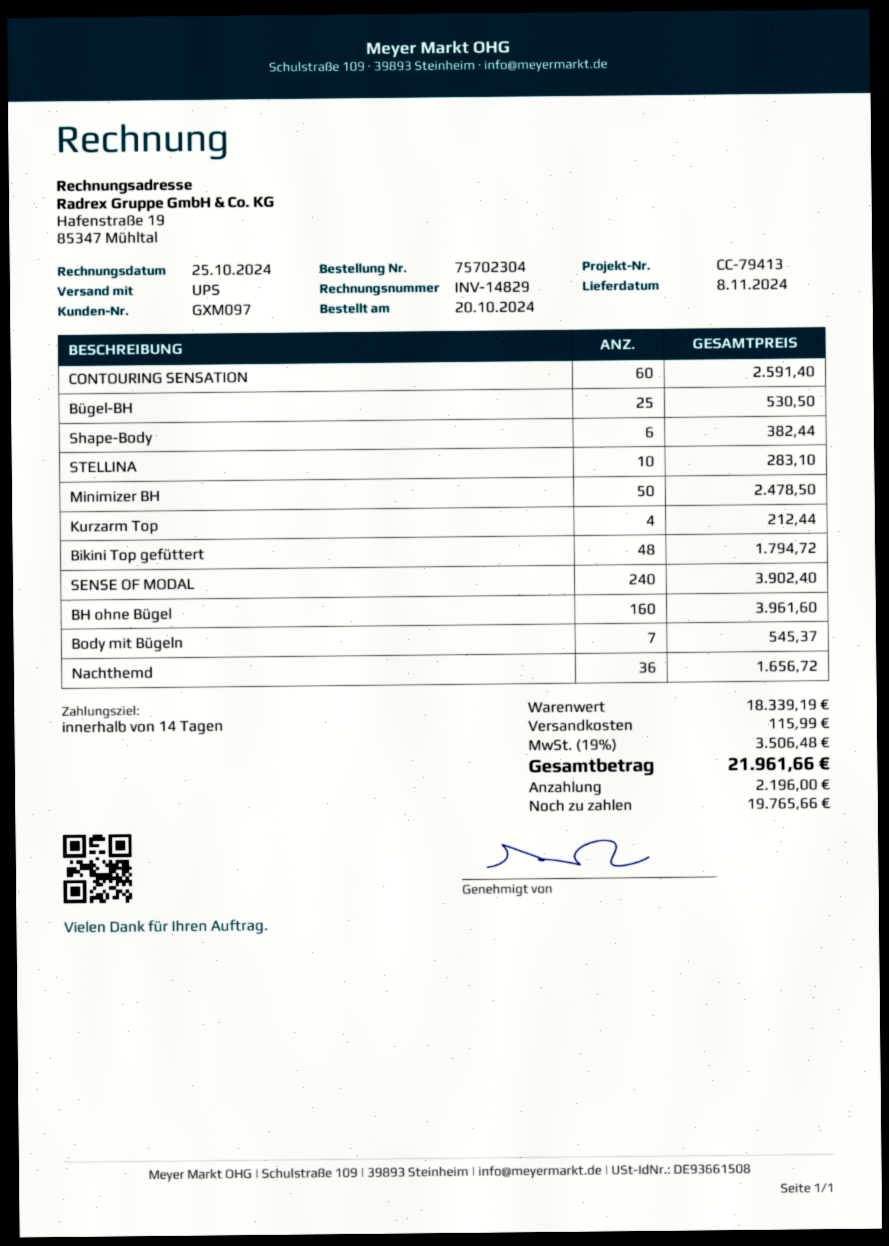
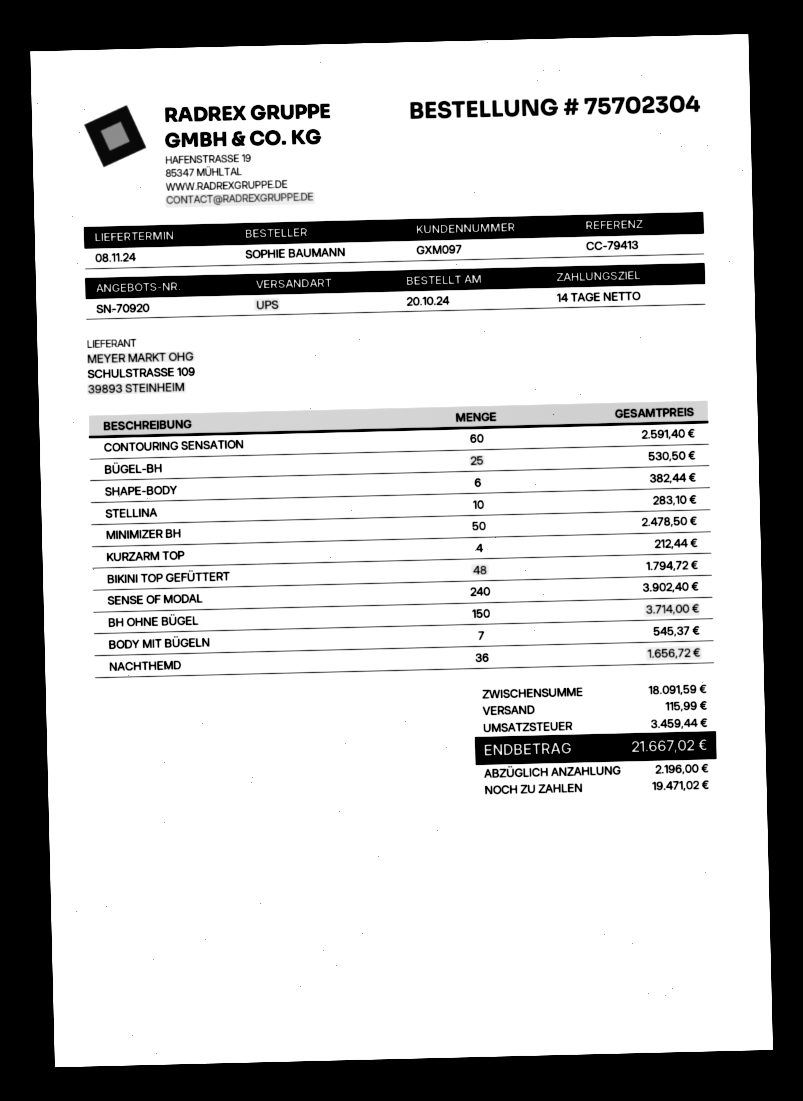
BH ohne Bügel: 160 for 3961.60 -> 150 for 3714.00
subtotal: 18339.19 -> 18091.59
tax: 3506.48 -> 3459.44
total: 21961.66 -> 21667.02
balance: 19765.66 -> 19471.02

